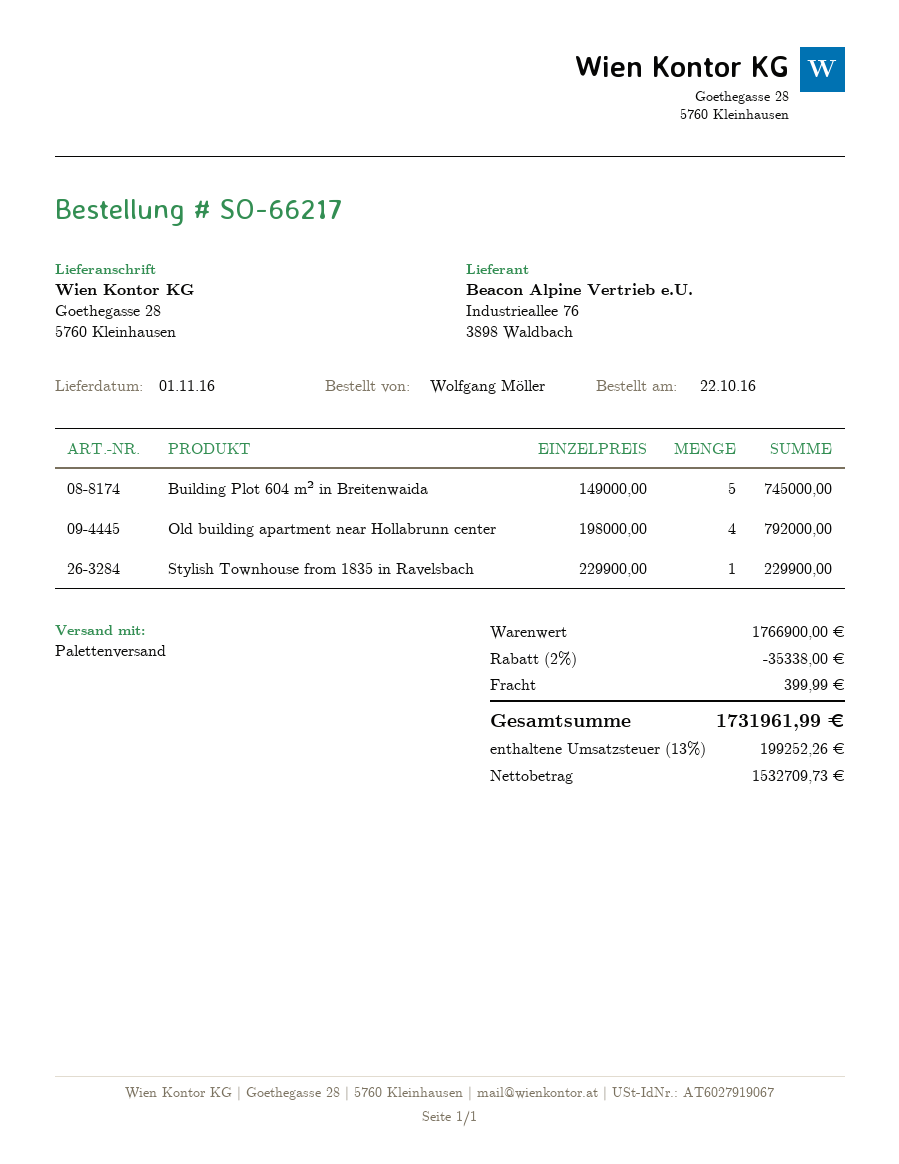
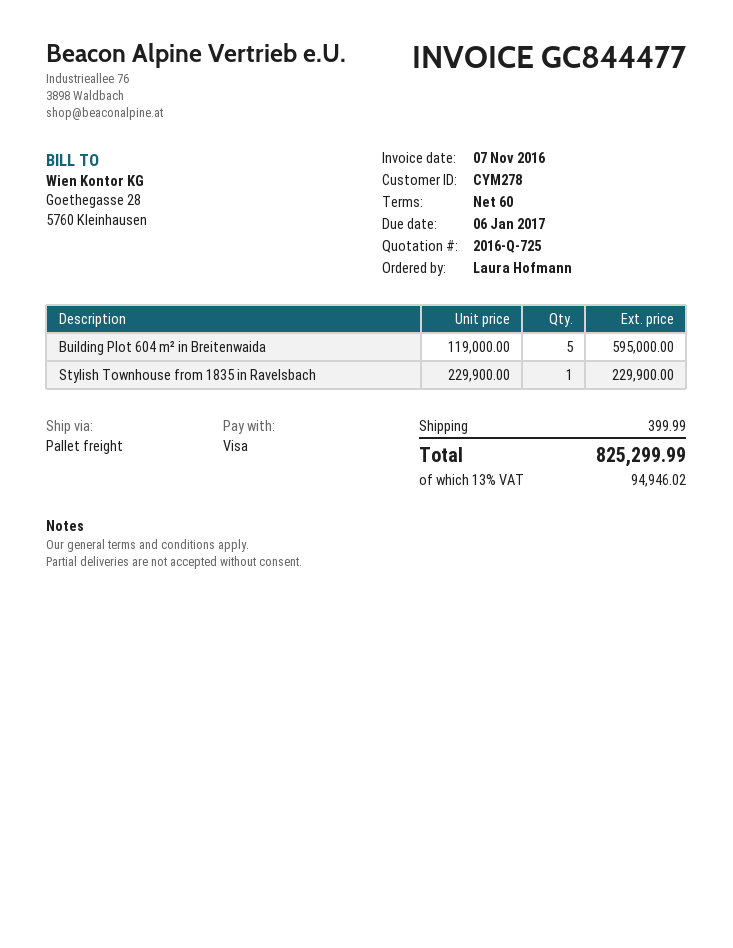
ordered by: Wolfgang Möller -> Laura Hofmann
Building Plot 604 m² in Breitenwaida: 5 x 149000.00 = 745000.00 -> 5 x 119000.00 = 595000.00
Old building apartment near Hollabrunn center: 4 x 198000.00 = 792000.00 -> none
discount: 2% = 35338.00 -> none
tax: 13% = 199252.26 -> 13% = 94946.02
total: 1731961.99 -> 825299.99

